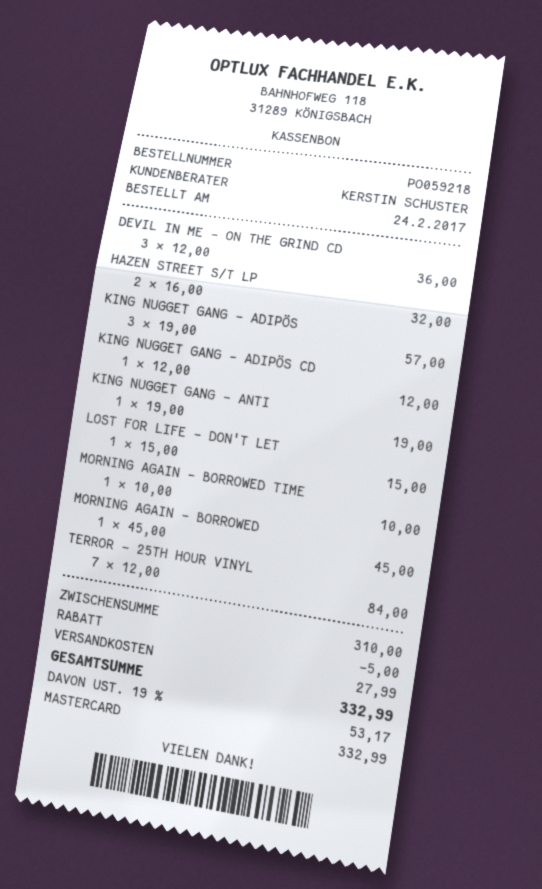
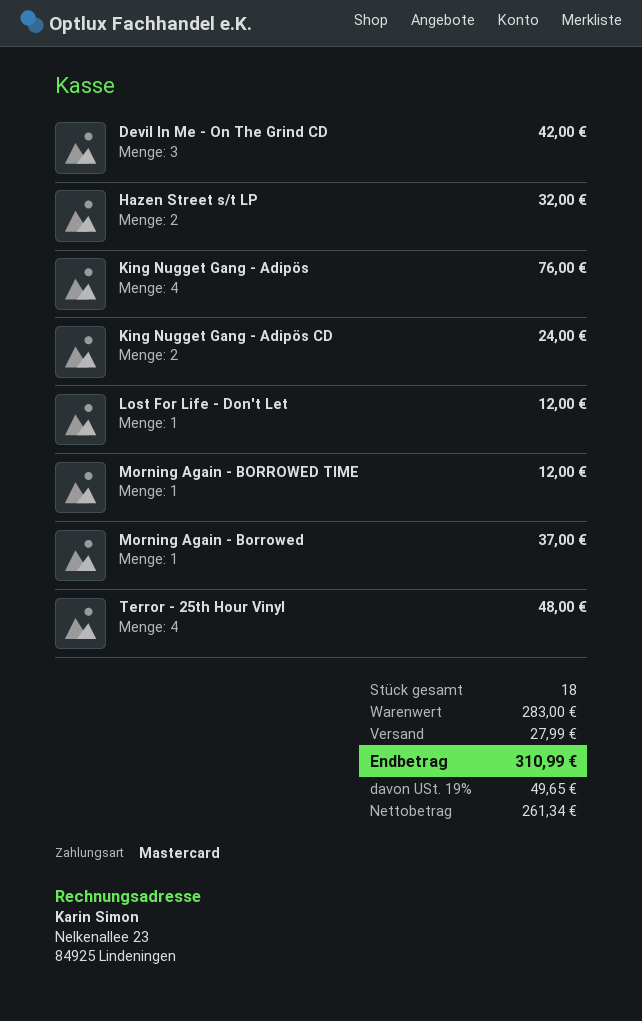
DEVIL IN ME - ON THE GRIND CD: 3 for 36.00 -> 3 for 42.00
KING NUGGET GANG - ADIPÖS: 3 for 57.00 -> 4 for 76.00
KING NUGGET GANG - ADIPÖS CD: 1 for 12.00 -> 2 for 24.00
KING NUGGET GANG - ANTI: 1 for 19.00 -> none
LOST FOR LIFE - DON'T LET: 1 for 15.00 -> 1 for 12.00
MORNING AGAIN - BORROWED TIME: 1 for 10.00 -> 1 for 12.00
MORNING AGAIN - BORROWED: 1 for 45.00 -> 1 for 37.00
TERROR - 25TH HOUR VINYL: 7 for 84.00 -> 4 for 48.00
subtotal: 310.00 -> 283.00
discount: 5.00 -> none
tax: 19% = 53.17 -> 19% = 49.65
total: 332.99 -> 310.99

